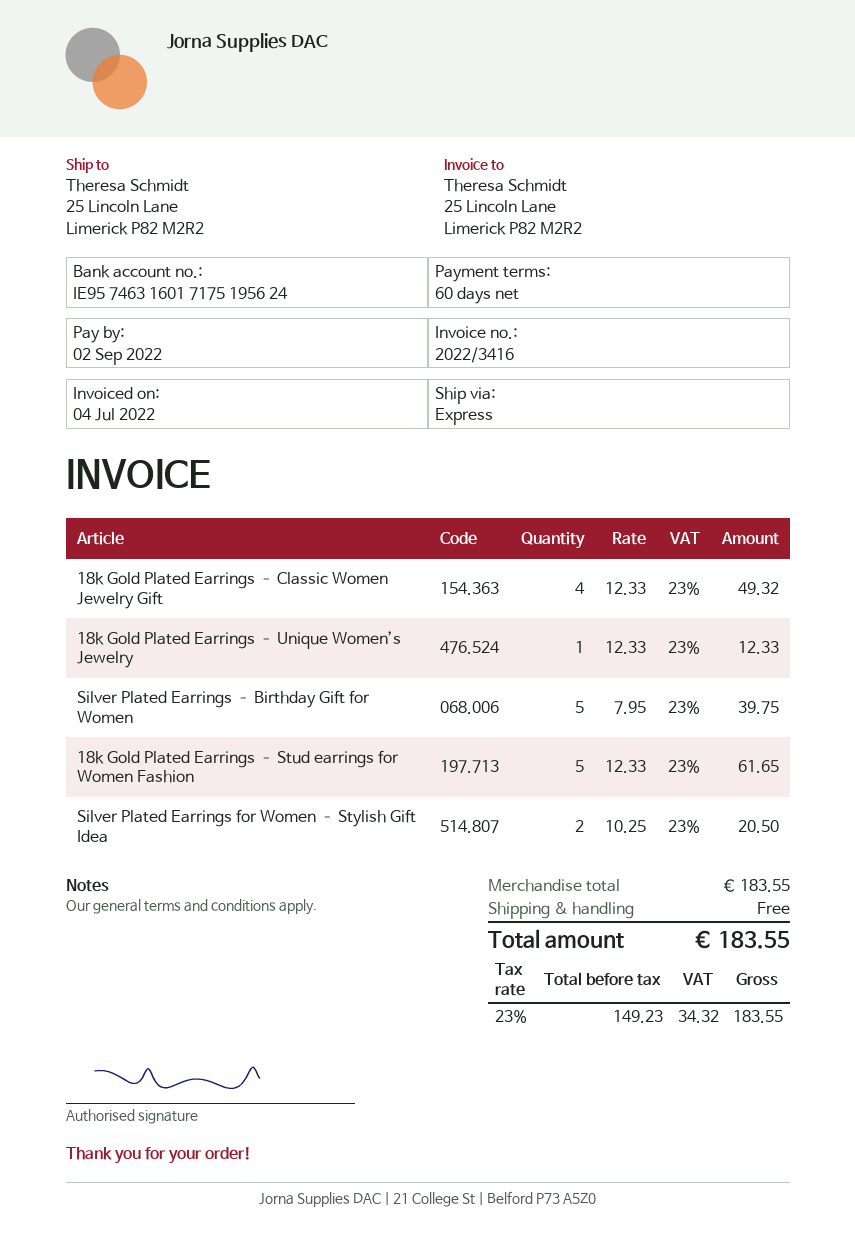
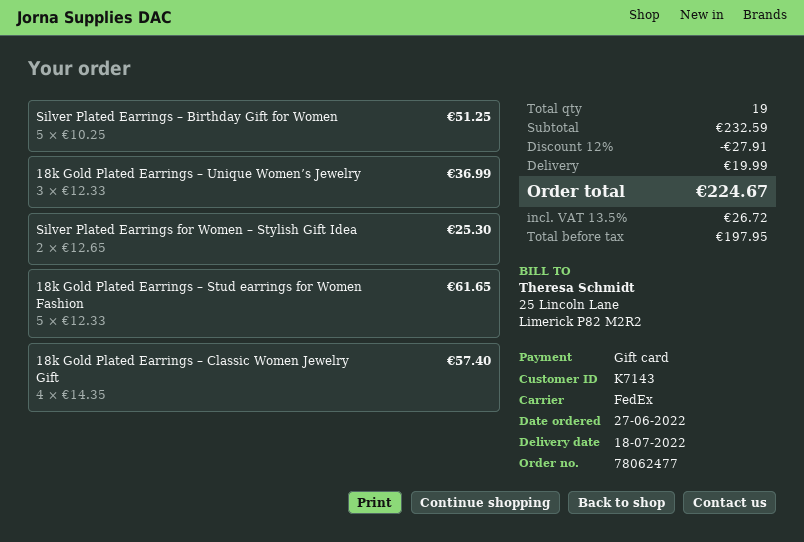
shipping method: express -> FedEx
18k Gold Plated Earrings – Classic Women Jewelry Gift: 4 x 12.33 = 49.32 -> 4 x 14.35 = 57.40
18k Gold Plated Earrings – Unique Women’s Jewelry: 1 x 12.33 = 12.33 -> 3 x 12.33 = 36.99
Silver Plated Earrings – Birthday Gift for Women: 5 x 7.95 = 39.75 -> 5 x 10.25 = 51.25
Silver Plated Earrings for Women – Stylish Gift Idea: 2 x 10.25 = 20.50 -> 2 x 12.65 = 25.30
subtotal: 183.55 -> 232.59
discount: none -> 12% = 27.91
shipping: 0.00 -> 19.99
net: 149.23 -> 197.95
tax: 23% = 34.32 -> 13.5% = 26.72
total: 183.55 -> 224.67

